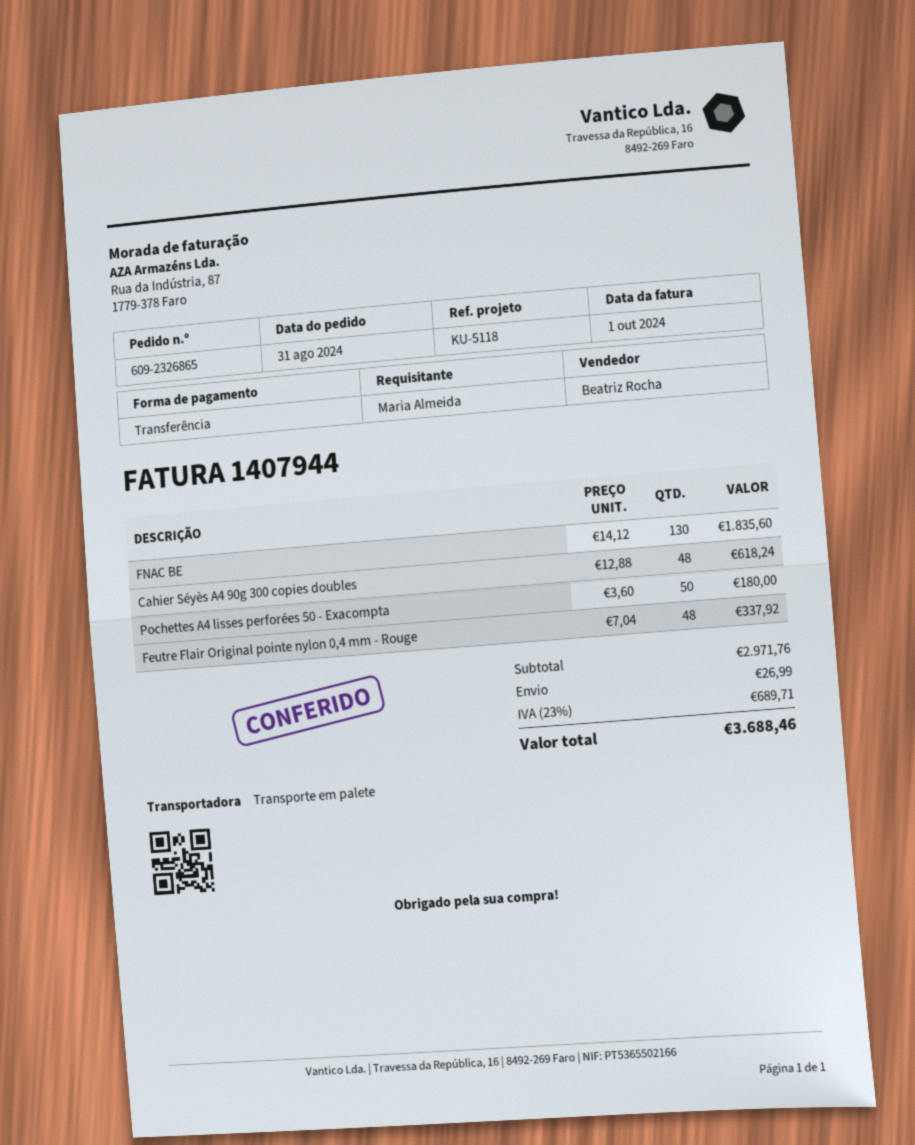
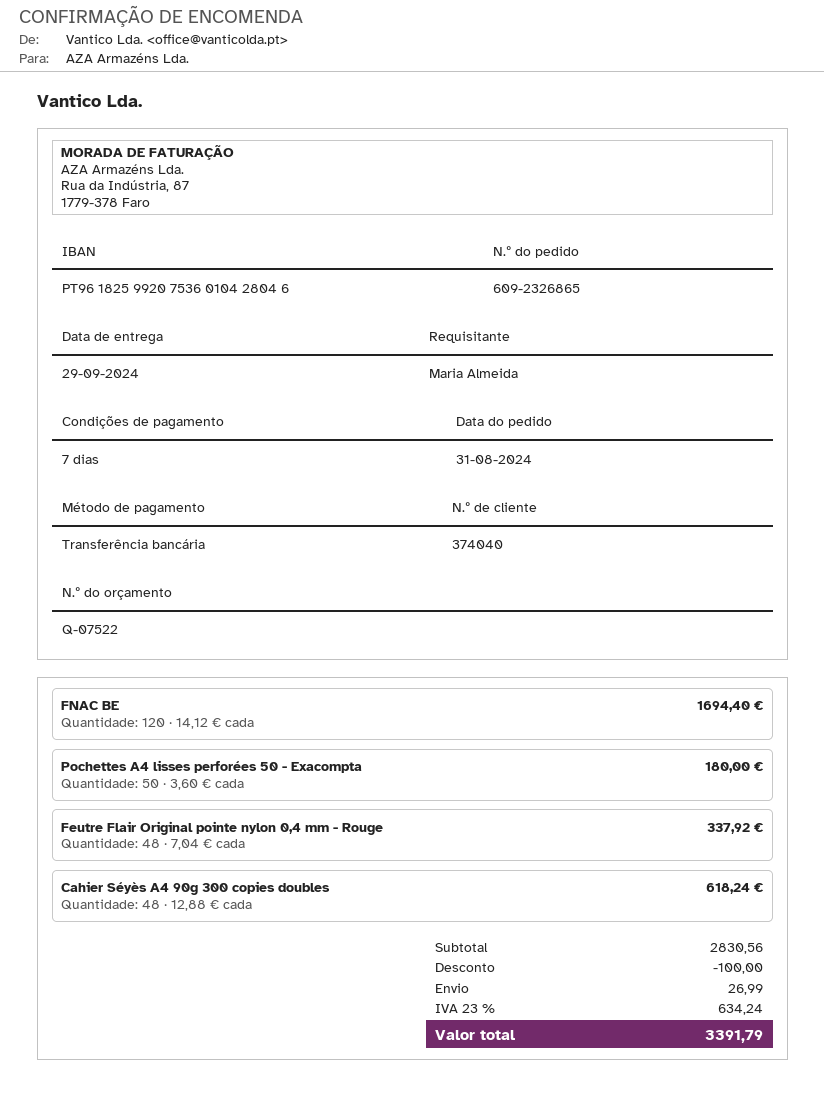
FNAC BE: 130 x 14.12 = 1835.60 -> 120 x 14.12 = 1694.40
subtotal: 2971.76 -> 2830.56
discount: none -> 100.00
tax: 23% = 689.71 -> 23% = 634.24
total: 3688.46 -> 3391.79

